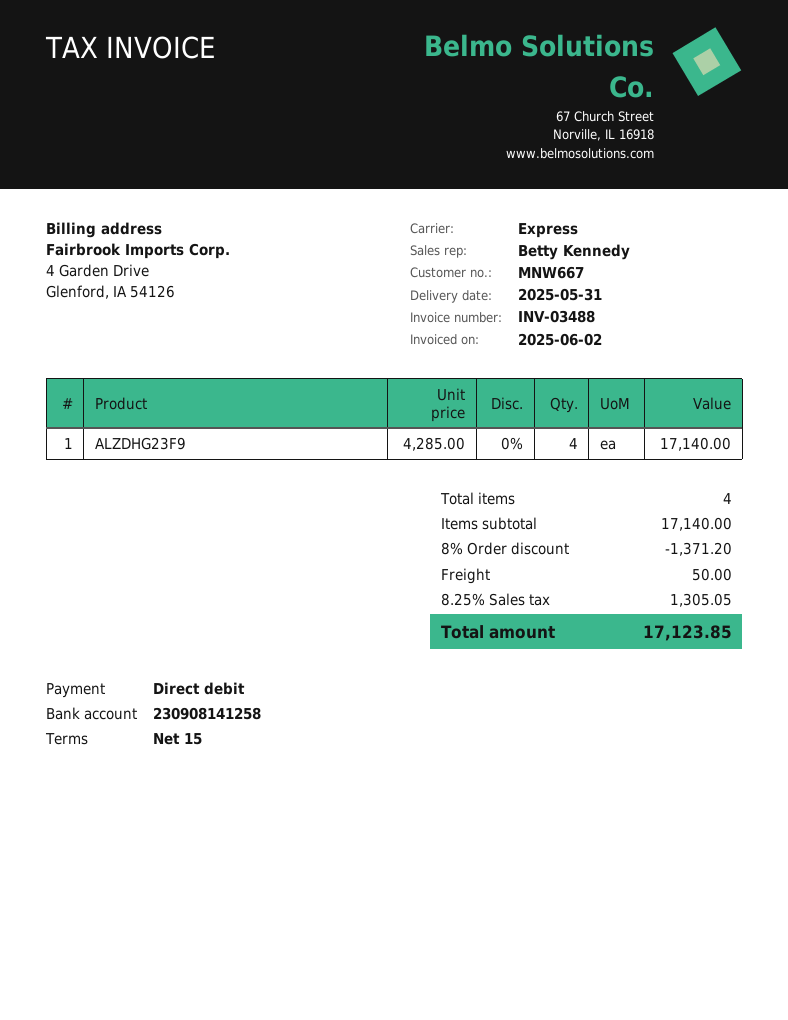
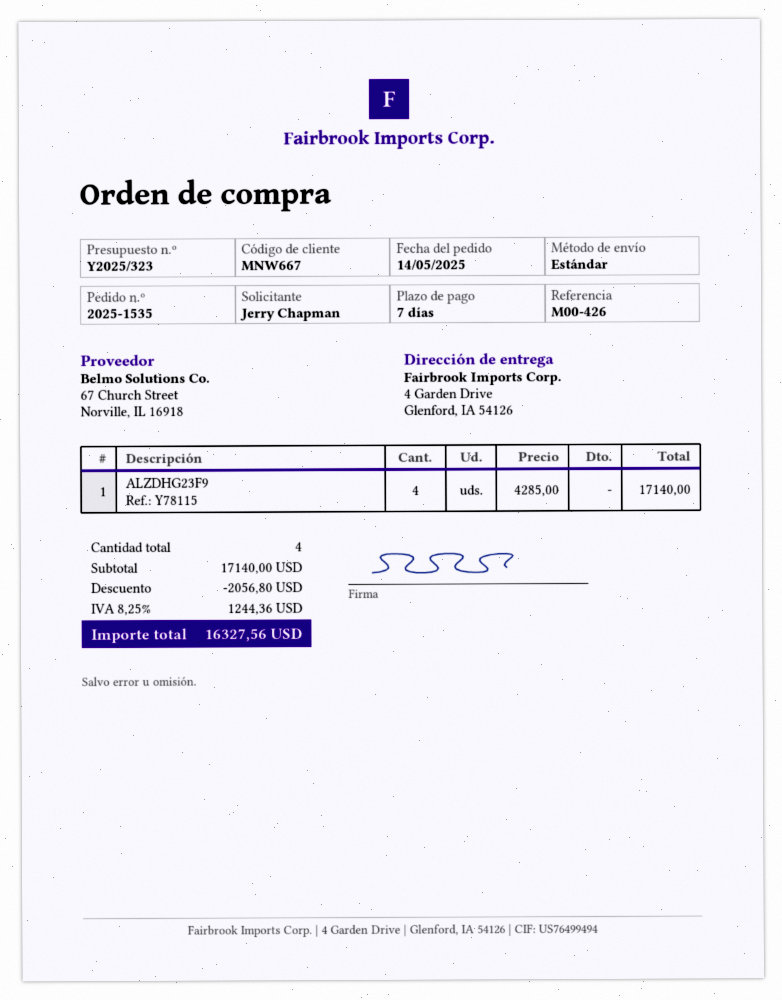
payment terms: 15 days -> 7 days
shipping method: express -> standard
discount: 1371.20 -> 2056.80
shipping: 50.00 -> none
tax: 8.25% = 1305.05 -> 8.25% = 1244.36
total: 17123.85 -> 16327.56

